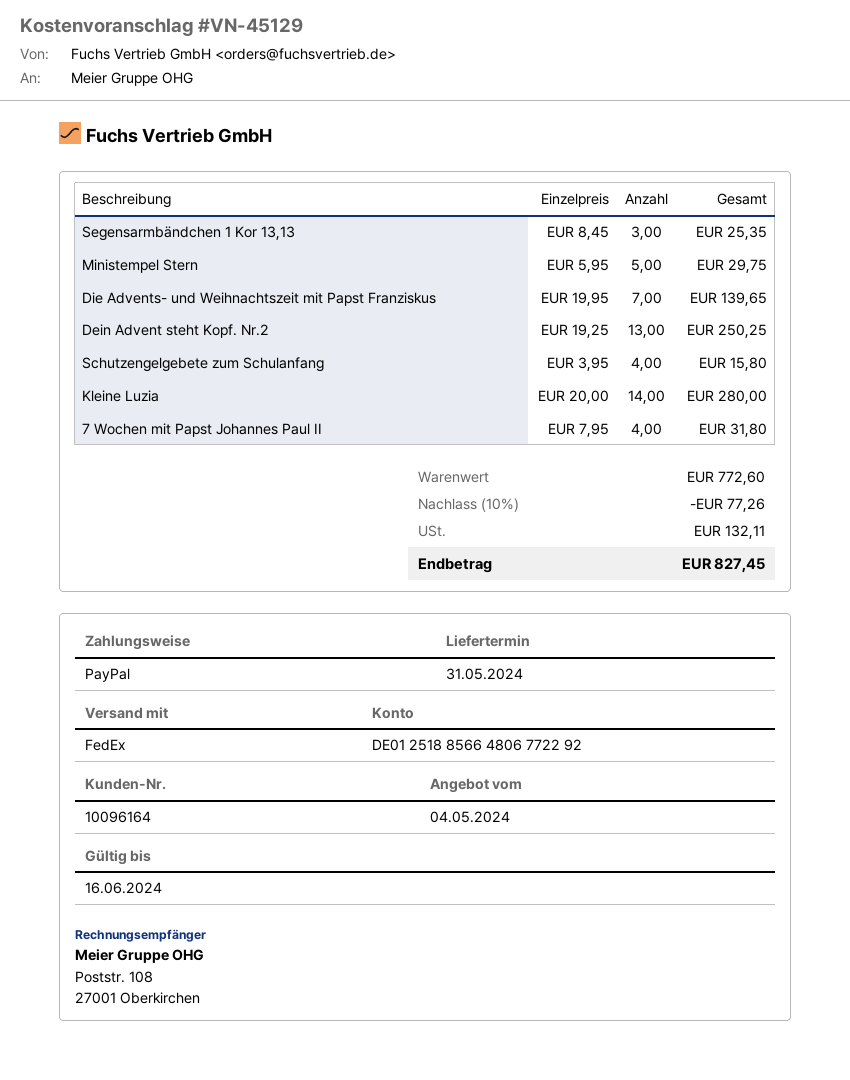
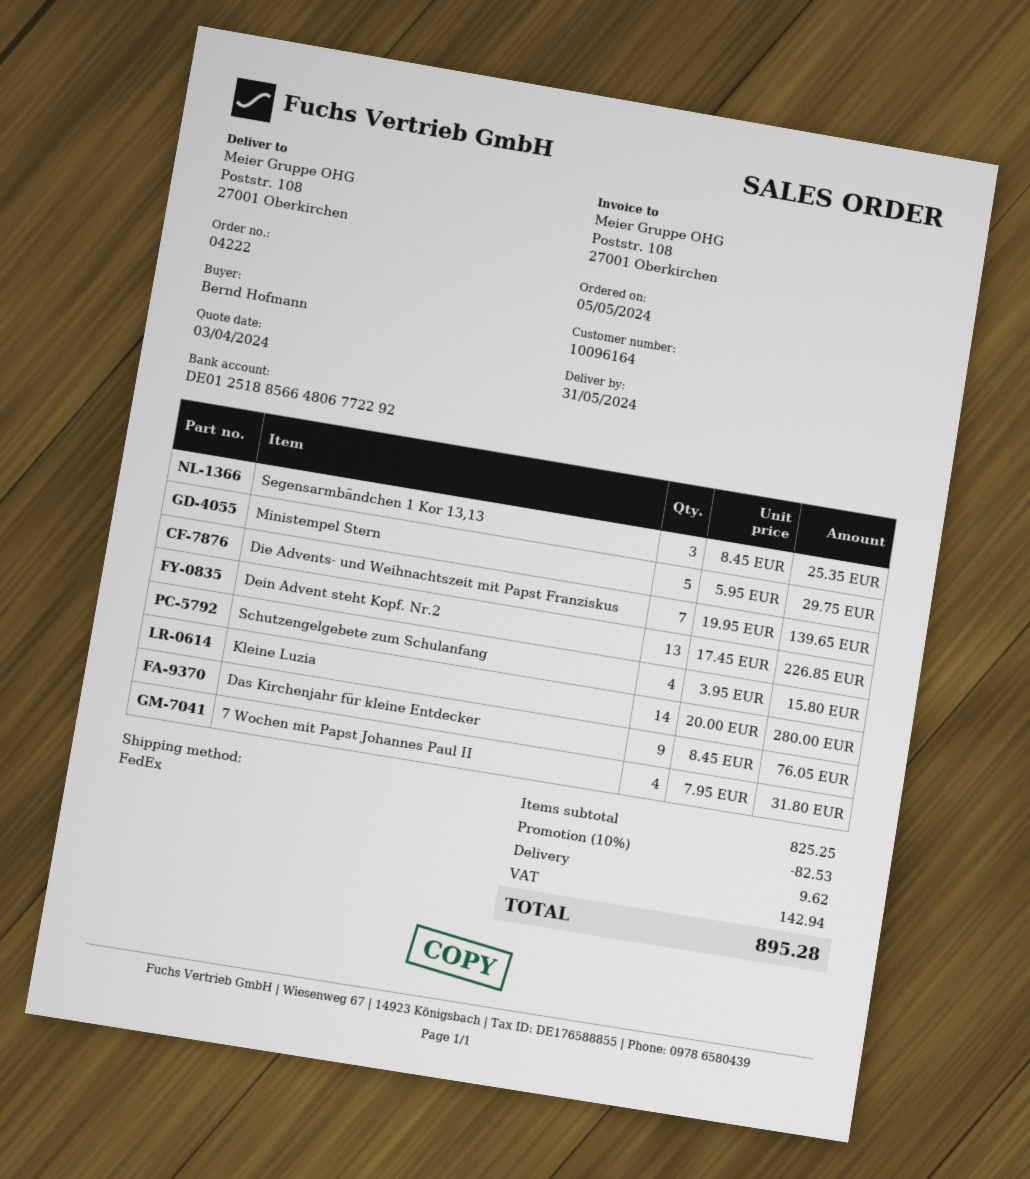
quote date: 2024-05-04 -> 2024-04-03
Dein Advent steht Kopf. Nr.2: 13 x 19.25 = 250.25 -> 13 x 17.45 = 226.85
Das Kirchenjahr für kleine Entdecker: none -> 9 x 8.45 = 76.05
subtotal: 772.60 -> 825.25
discount: 10% = 77.26 -> 10% = 82.53
shipping: none -> 9.62
tax: 132.11 -> 142.94
total: 827.45 -> 895.28

